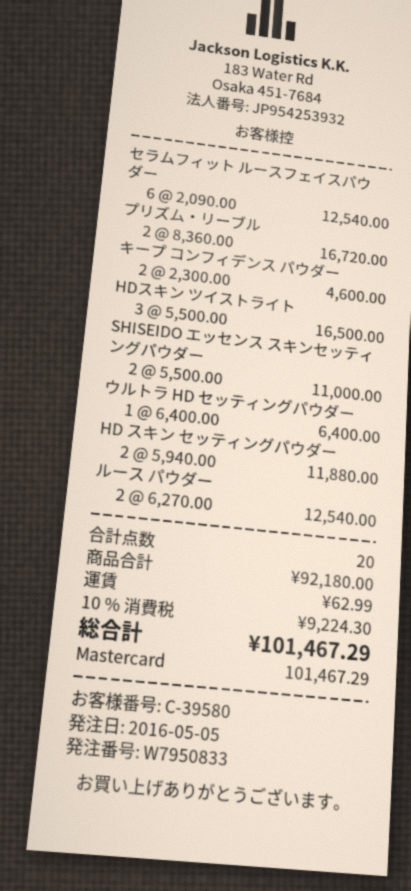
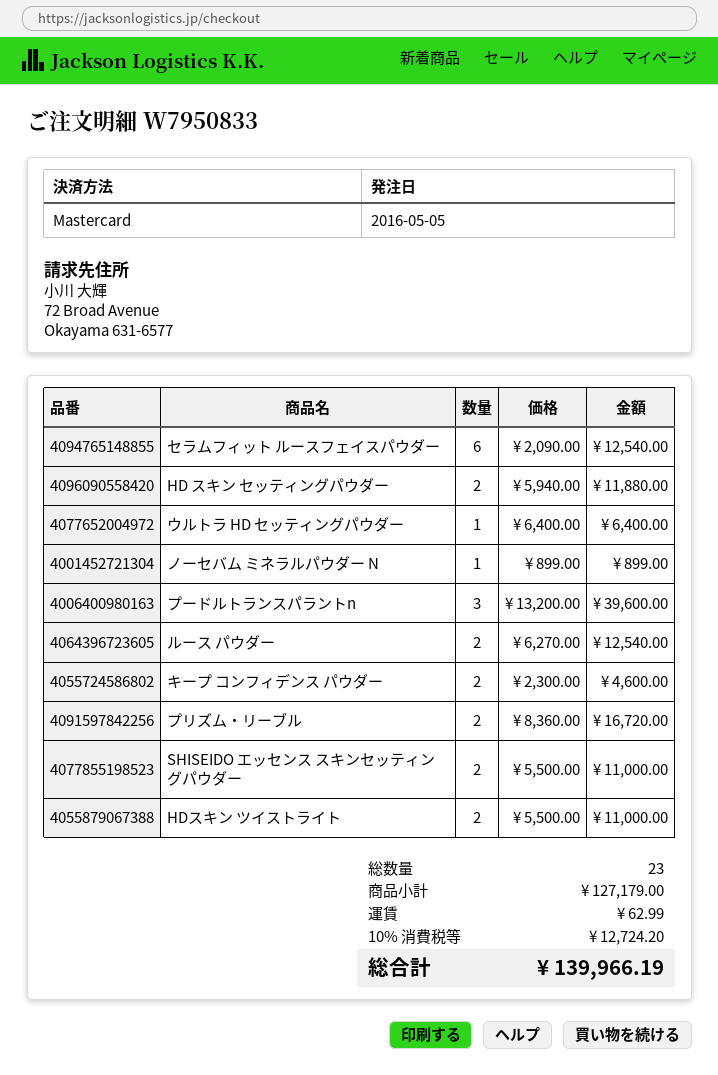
HDスキン ツイストライト: 3 x 5500.00 = 16500.00 -> 2 x 5500.00 = 11000.00
ノーセバム ミネラルパウダー N: none -> 1 x 899.00 = 899.00
プードルトランスパラントn: none -> 3 x 13200.00 = 39600.00
total quantity: 20 -> 23
subtotal: 92180.00 -> 127179.00
tax: 10% = 9224.30 -> 10% = 12724.20
total: 101467.29 -> 139966.19

